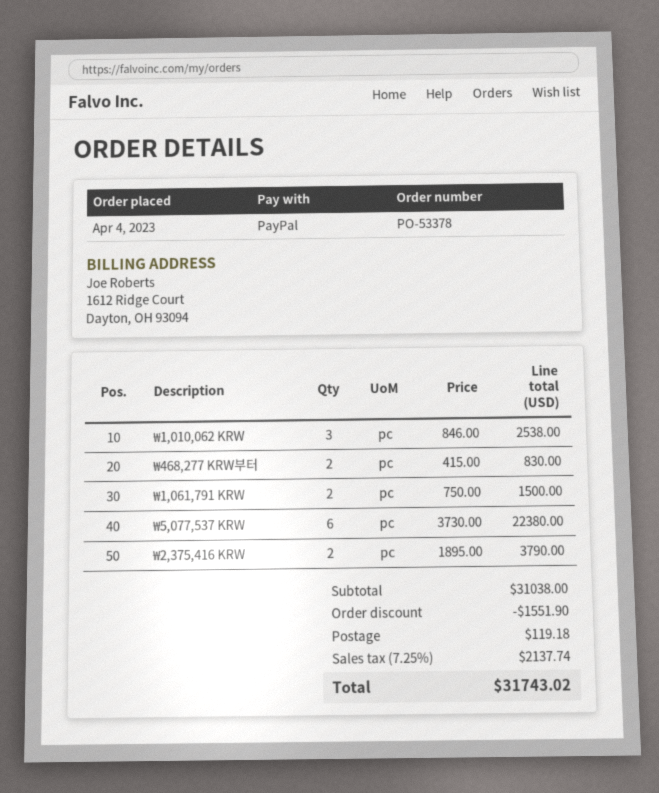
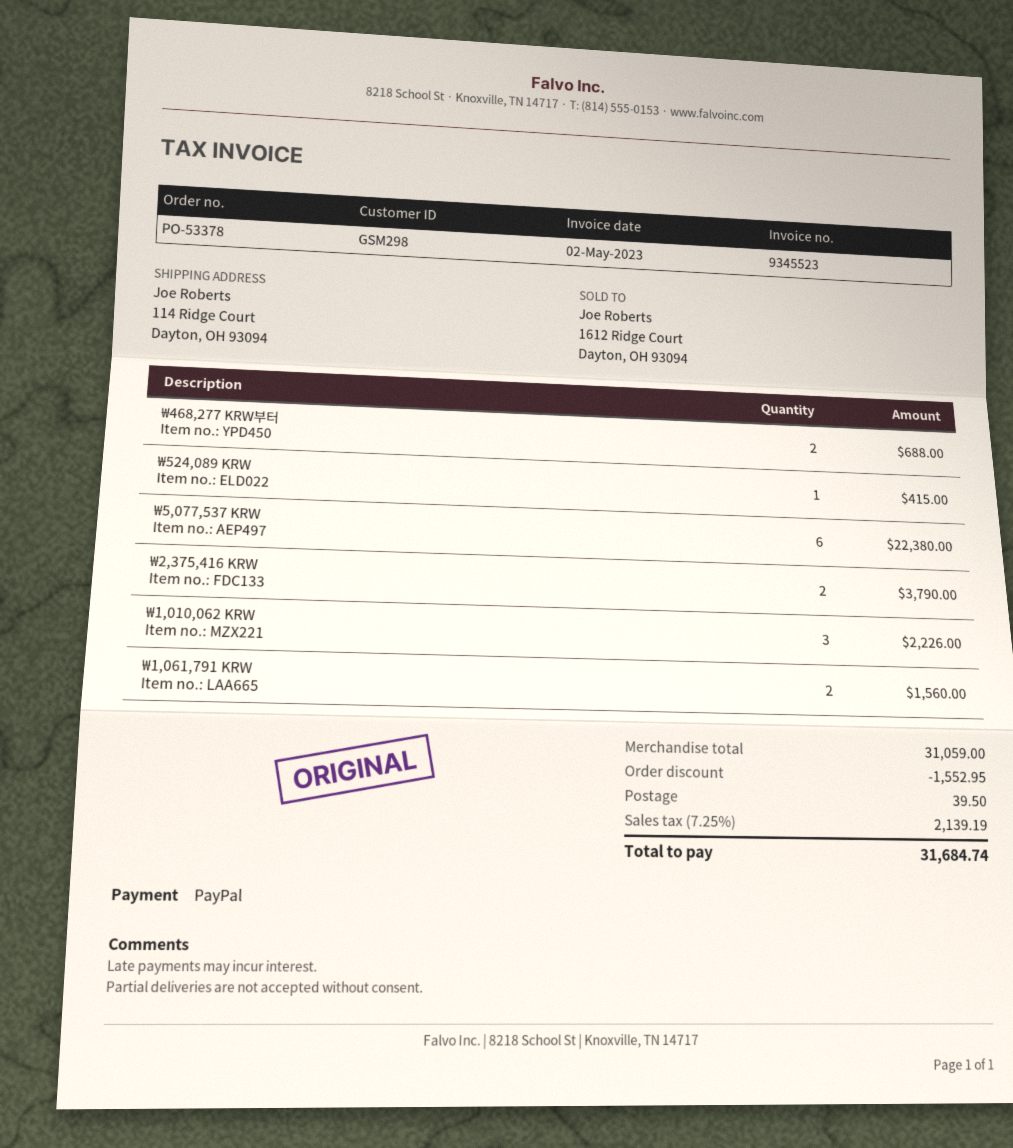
₩1,010,062 KRW: 3 for 2538.00 -> 3 for 2226.00
₩468,277 KRW부터: 2 for 830.00 -> 2 for 688.00
₩1,061,791 KRW: 2 for 1500.00 -> 2 for 1560.00
₩524,089 KRW: none -> 1 for 415.00
subtotal: 31038.00 -> 31059.00
discount: 1551.90 -> 1552.95
shipping: 119.18 -> 39.50
tax: 7.25% = 2137.74 -> 7.25% = 2139.19
total: 31743.02 -> 31684.74

